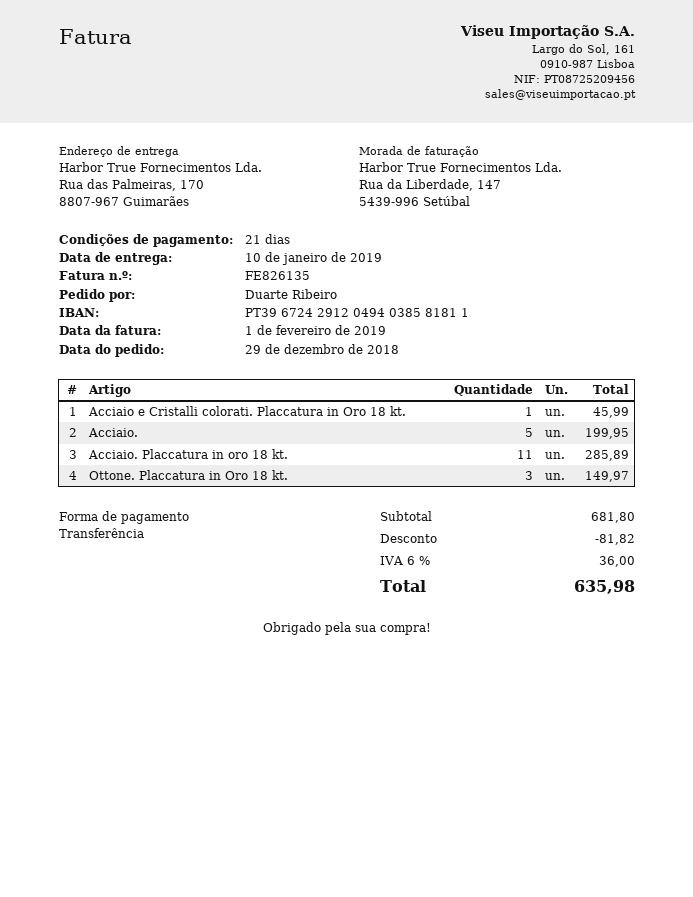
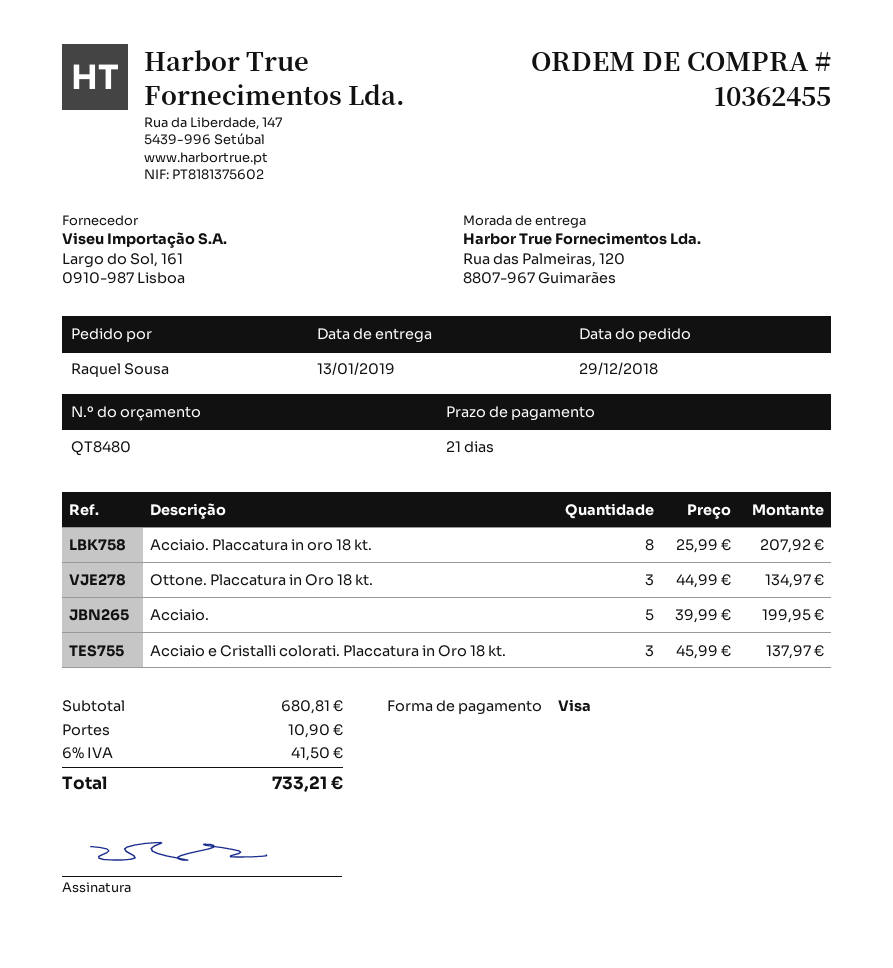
delivery date: 2019-01-10 -> 2019-01-13
ordered by: Duarte Ribeiro -> Raquel Sousa
payment method: bank transfer -> Visa
ship to: Rua das Palmeiras, 170, 8807-967 Guimarães -> Rua das Palmeiras, 120, 8807-967 Guimarães
Acciaio e Cristalli colorati. Placcatura in Oro 18 kt.: 1 for 45.99 -> 3 for 137.97
Acciaio. Placcatura in oro 18 kt.: 11 for 285.89 -> 8 for 207.92
Ottone. Placcatura in Oro 18 kt.: 3 for 149.97 -> 3 for 134.97
subtotal: 681.80 -> 680.81
discount: 81.82 -> none
shipping: none -> 10.90
tax: 6% = 36.00 -> 6% = 41.50
total: 635.98 -> 733.21

